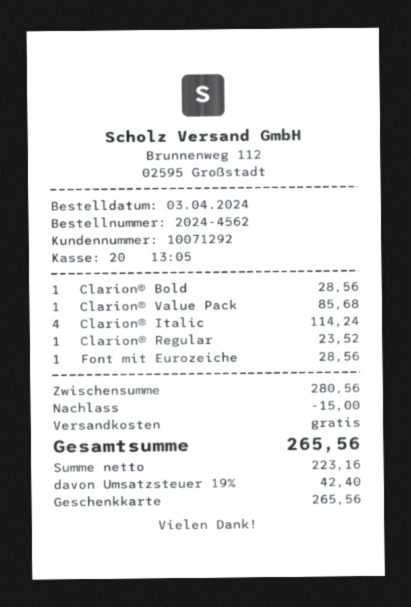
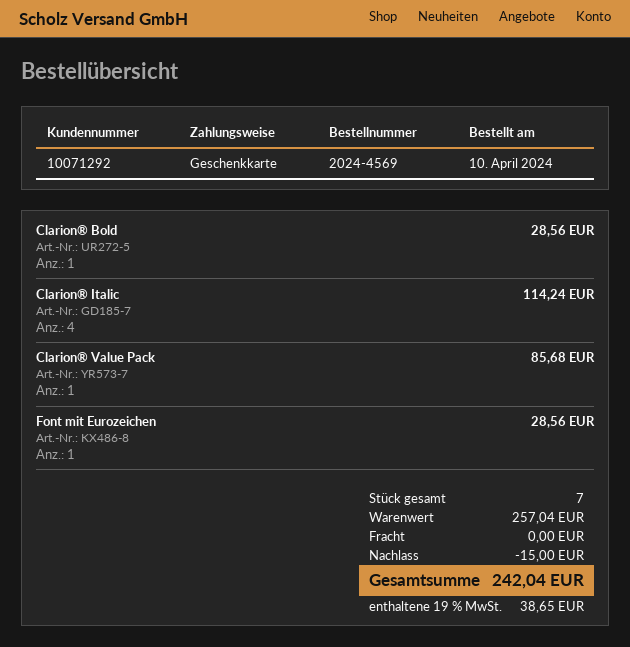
order number: 2024-4562 -> 2024-4569
order date: 2024-04-03 -> 2024-04-10
Clarion® Regular: 1 for 23.52 -> none
subtotal: 280.56 -> 257.04
tax: 19% = 42.40 -> 19% = 38.65
total: 265.56 -> 242.04

